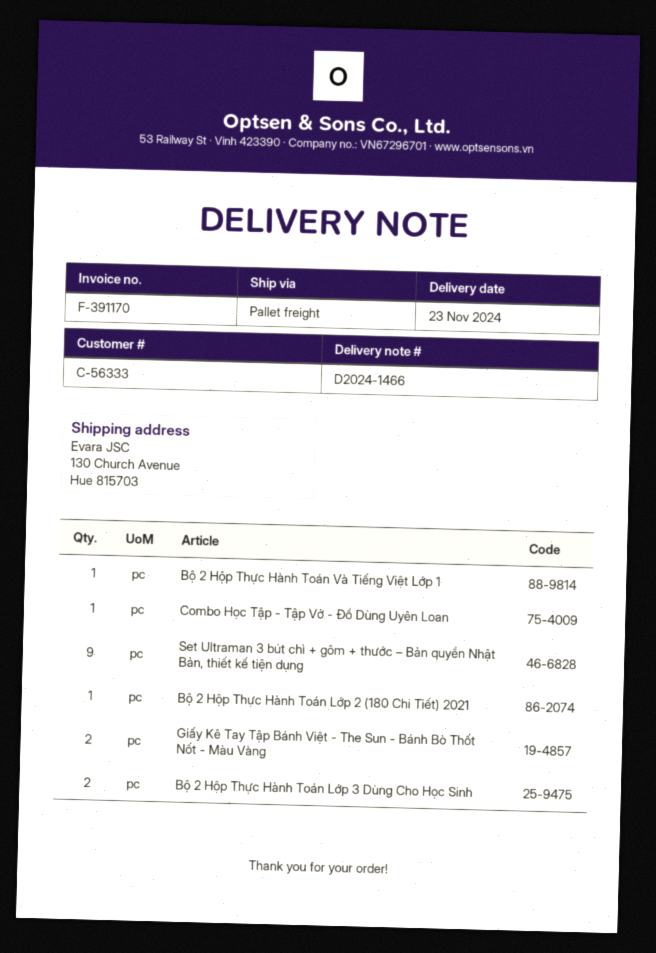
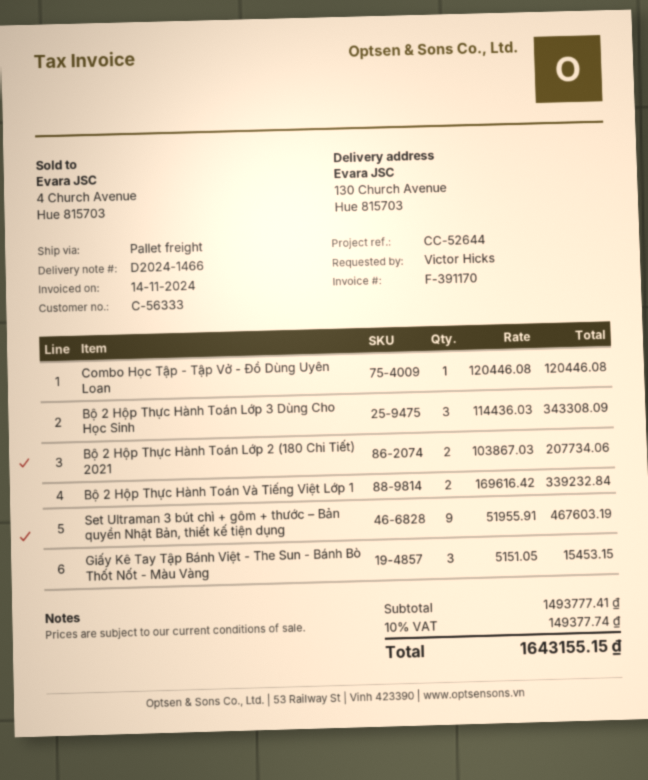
Bộ 2 Hộp Thực Hành Toán Và Tiếng Việt Lớp 1: 1 -> 2
Bộ 2 Hộp Thực Hành Toán Lớp 2 (180 Chi Tiết) 2021: 1 -> 2
Giấy Kê Tay Tập Bánh Việt - The Sun - Bánh Bò Thốt Nốt - Màu Vàng: 2 -> 3
Bộ 2 Hộp Thực Hành Toán Lớp 3 Dùng Cho Học Sinh: 2 -> 3

